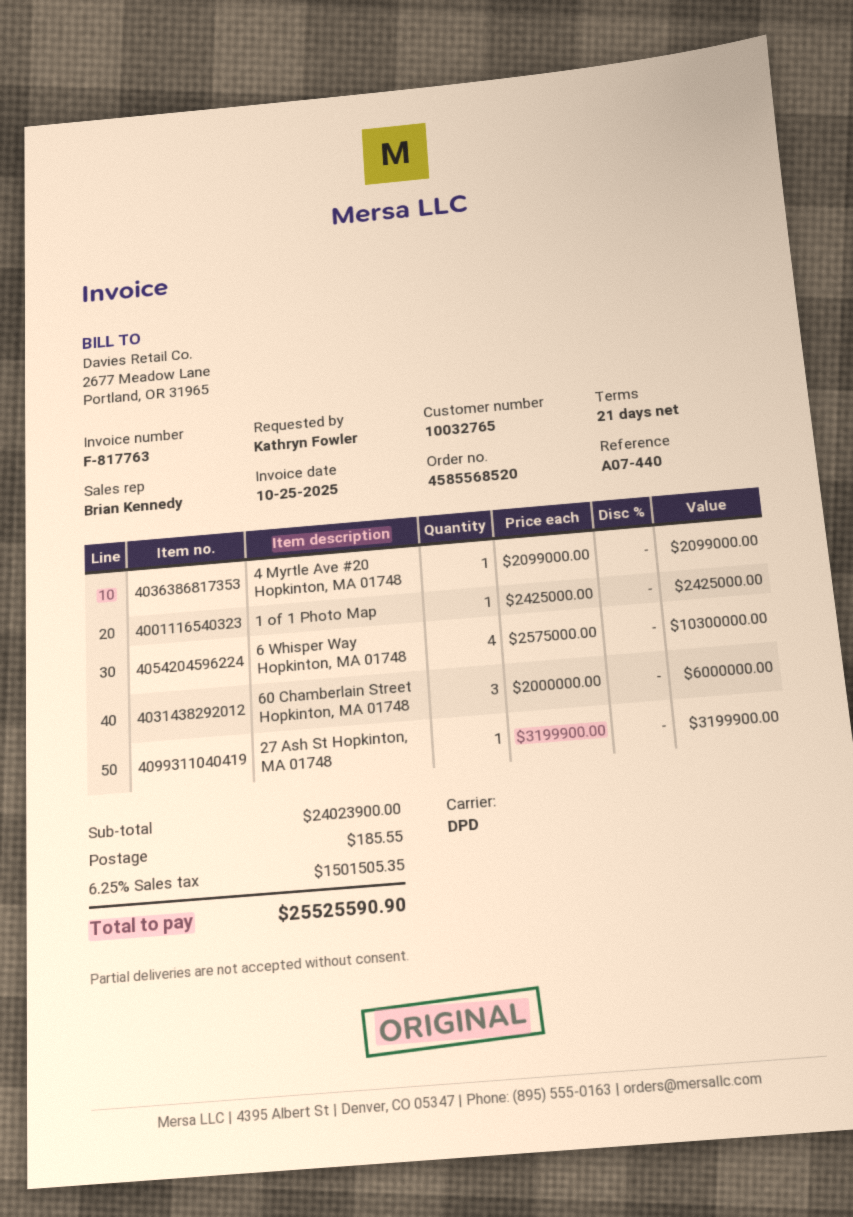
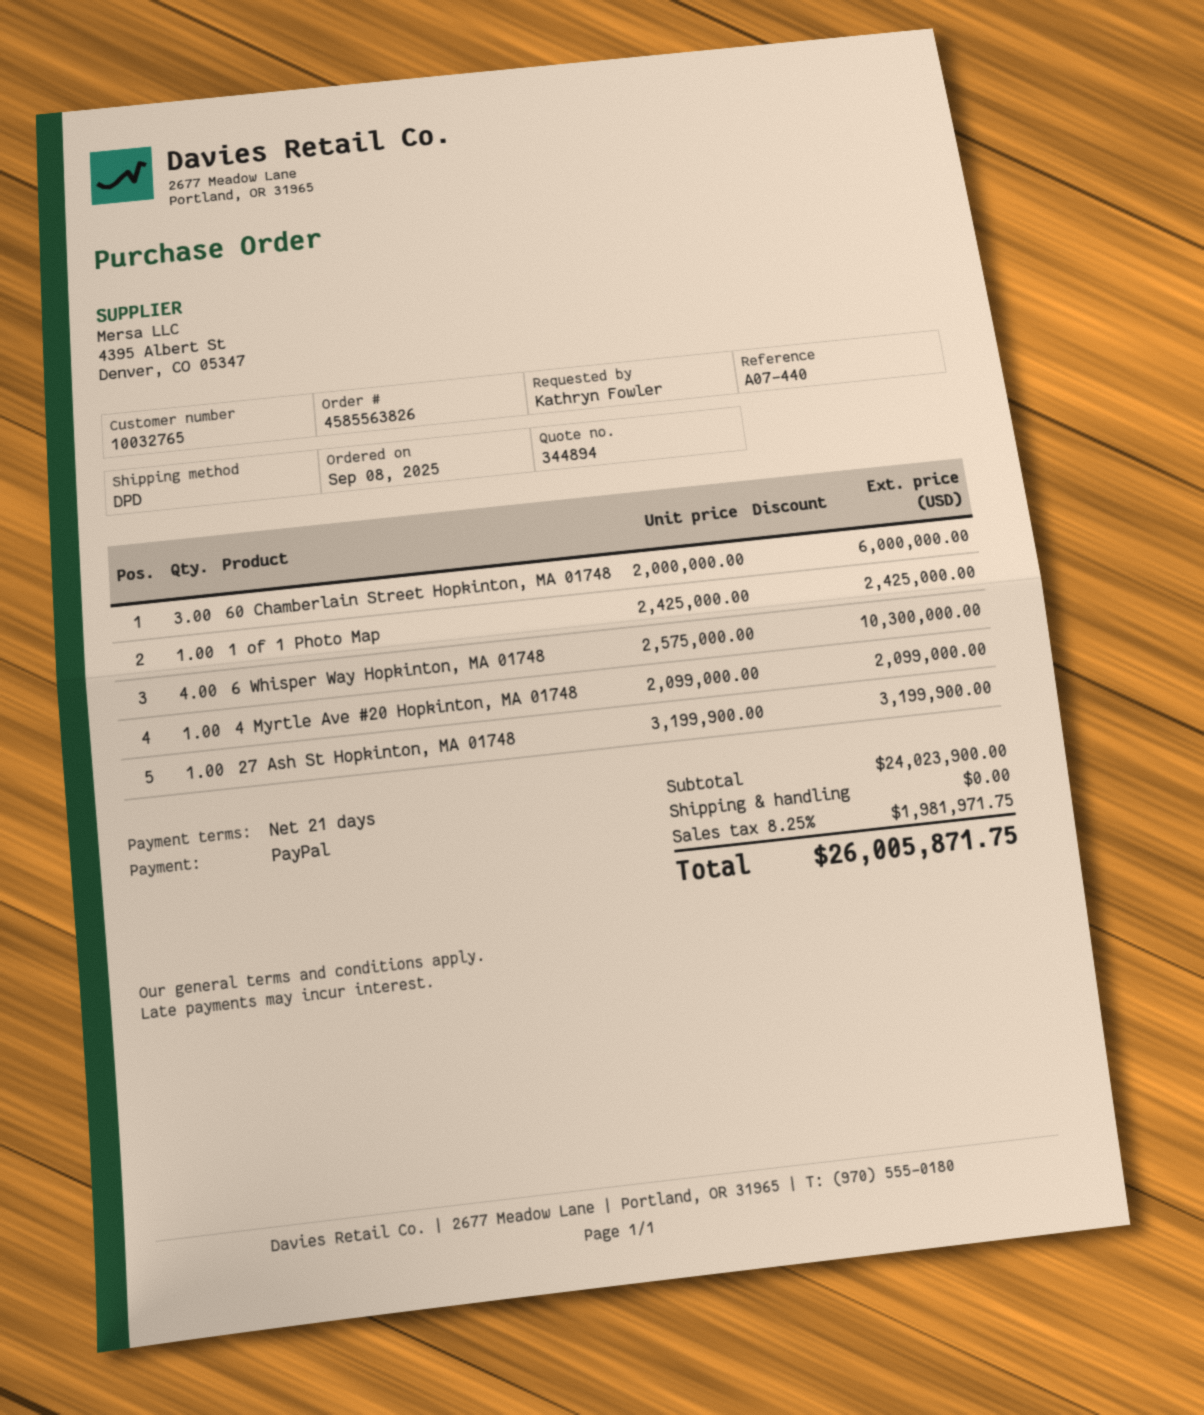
order number: 4585568520 -> 4585563826
shipping: 185.55 -> 0.00
tax: 6.25% = 1501505.35 -> 8.25% = 1981971.75
total: 25525590.90 -> 26005871.75

